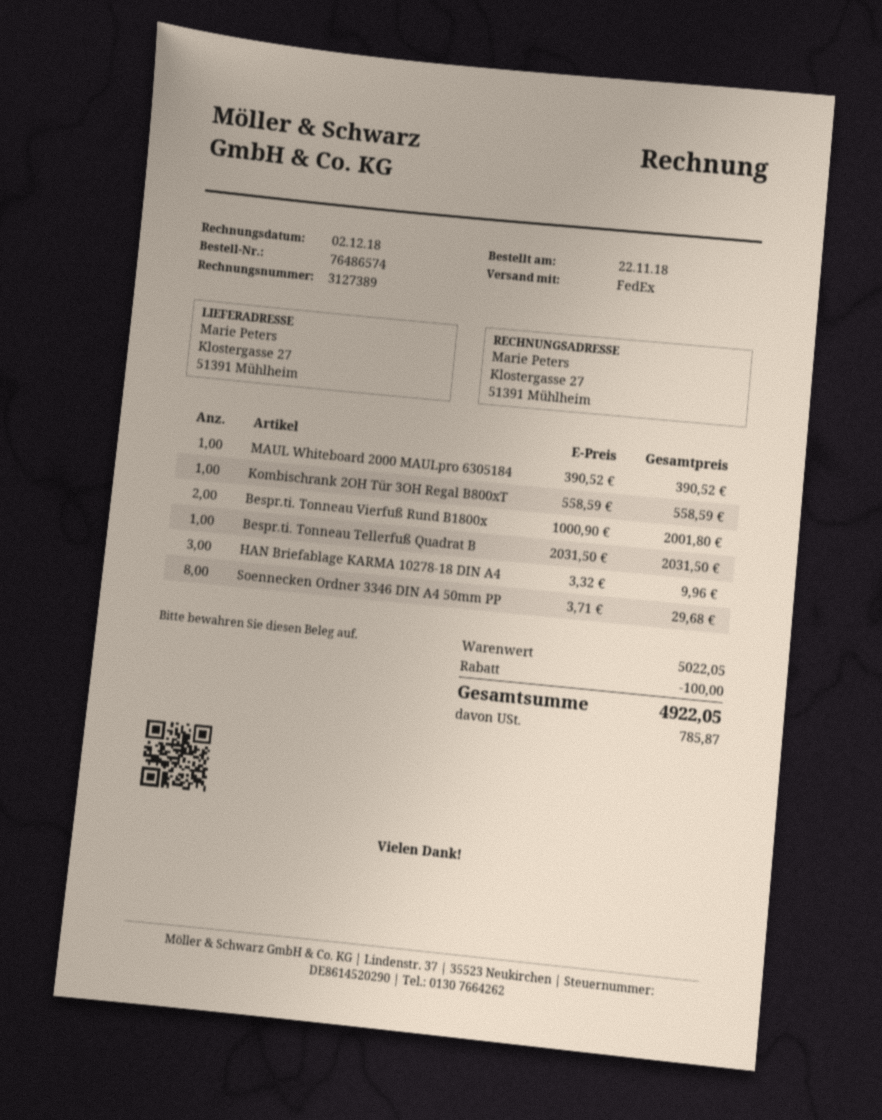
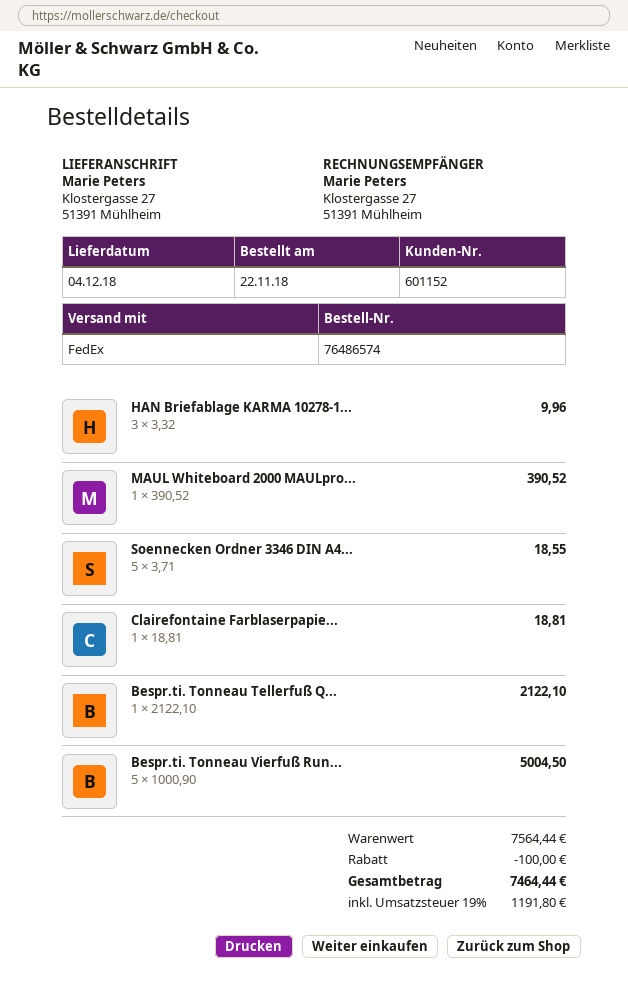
Kombischrank 2OH Tür 3OH Regal B800xT: 1 x 558.59 = 558.59 -> none
Bespr.ti. Tonneau Vierfuß Rund B1800x: 2 x 1000.90 = 2001.80 -> 5 x 1000.90 = 5004.50
Bespr.ti. Tonneau Tellerfuß Quadrat B: 1 x 2031.50 = 2031.50 -> 1 x 2122.10 = 2122.10
Soennecken Ordner 3346 DIN A4 50mm PP: 8 x 3.71 = 29.68 -> 5 x 3.71 = 18.55
Clairefontaine Farblaserpapie...: none -> 1 x 18.81 = 18.81
subtotal: 5022.05 -> 7564.44
tax: 785.87 -> 1191.80
total: 4922.05 -> 7464.44

